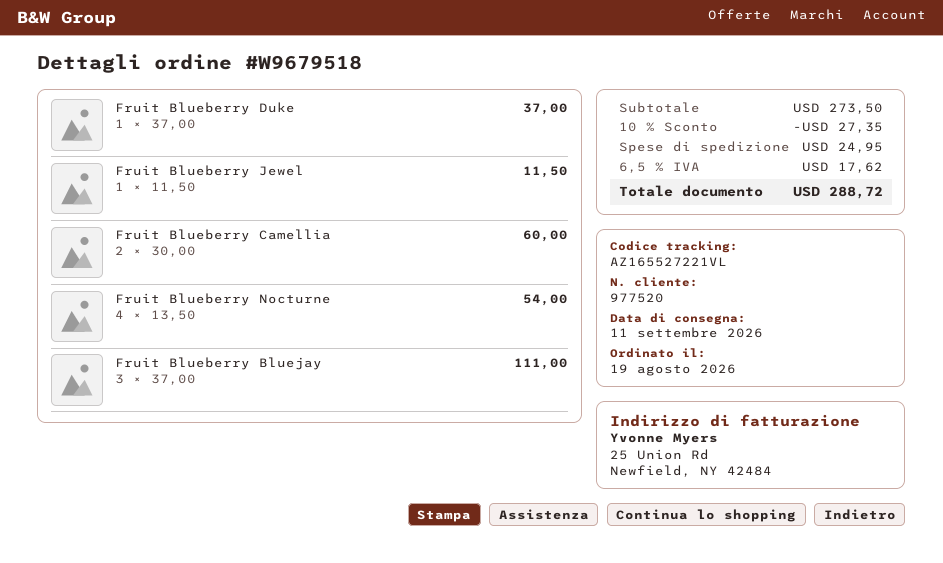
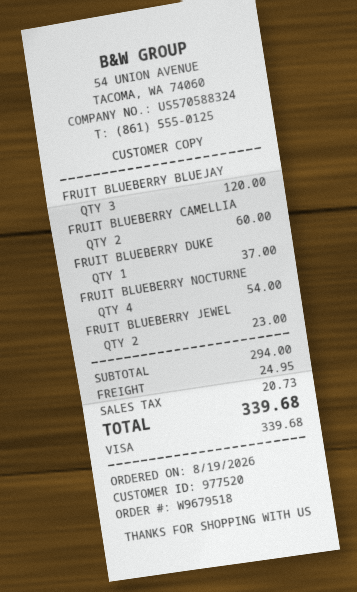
Fruit Blueberry Jewel: 1 for 11.50 -> 2 for 23.00
Fruit Blueberry Bluejay: 3 for 111.00 -> 3 for 120.00
subtotal: 273.50 -> 294.00
discount: 10% = 27.35 -> none
tax: 17.62 -> 20.73
total: 288.72 -> 339.68

